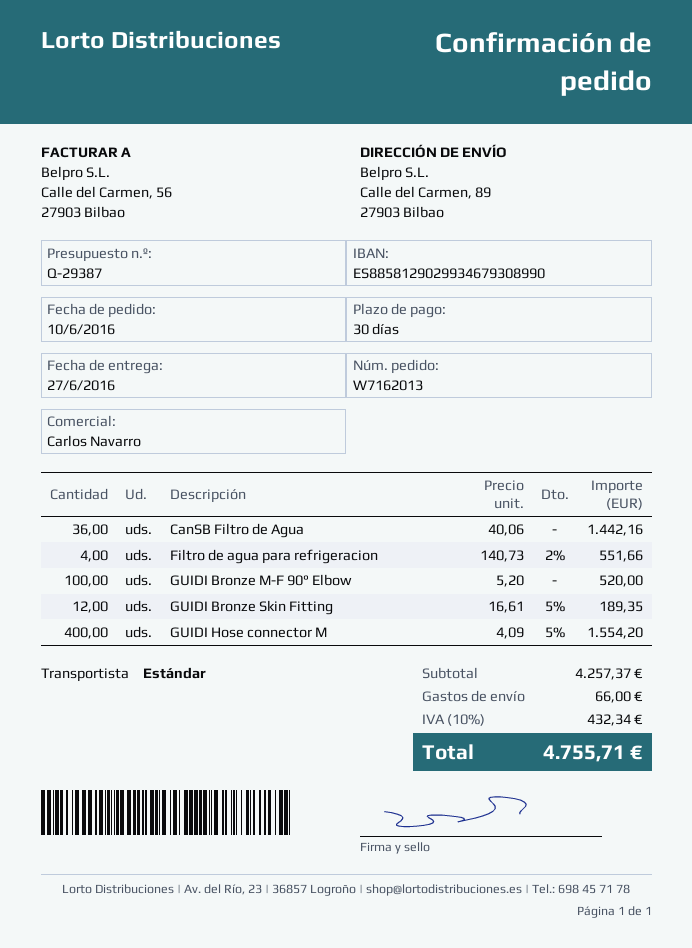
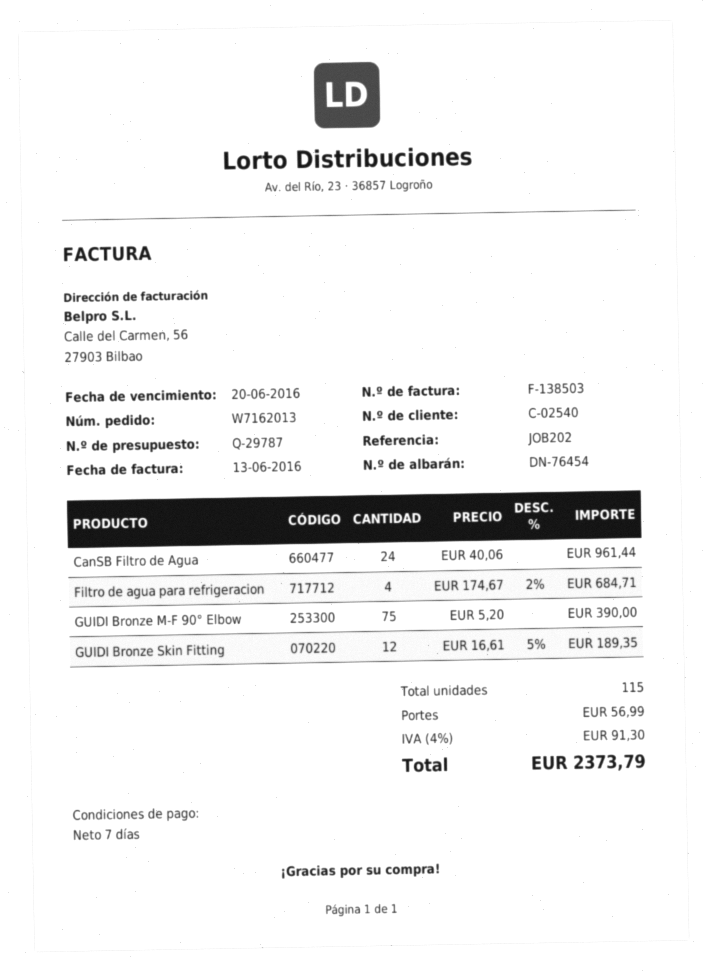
quote number: Q-29387 -> Q-29787
payment terms: 30 days -> 7 days
CanSB Filtro de Agua: 36 x 40.06 = 1442.16 -> 24 x 40.06 = 961.44
Filtro de agua para refrigeracion: 4 x 140.73 - 2% = 551.66 -> 4 x 174.67 - 2% = 684.71
GUIDI Bronze M-F 90° Elbow: 100 x 5.20 = 520.00 -> 75 x 5.20 = 390.00
GUIDI Hose connector M: 400 x 4.09 - 5% = 1554.20 -> none
shipping: 66.00 -> 56.99
tax: 10% = 432.34 -> 4% = 91.30
total: 4755.71 -> 2373.79

